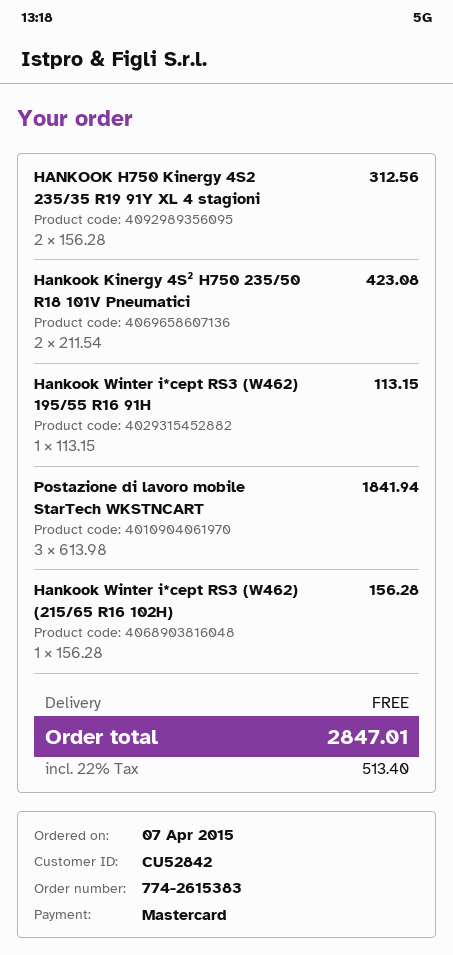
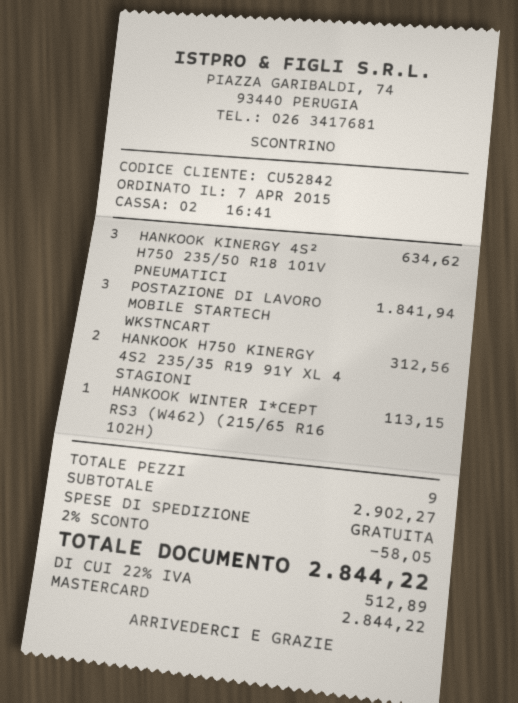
Hankook Kinergy 4S² H750 235/50 R18 101V Pneumatici: 2 for 423.08 -> 3 for 634.62
Hankook Winter i*cept RS3 (W462) 195/55 R16 91H: 1 for 113.15 -> none
Hankook Winter i*cept RS3 (W462) (215/65 R16 102H): 1 for 156.28 -> 1 for 113.15
discount: none -> 2% = 58.05
tax: 22% = 513.40 -> 22% = 512.89
total: 2847.01 -> 2844.22

